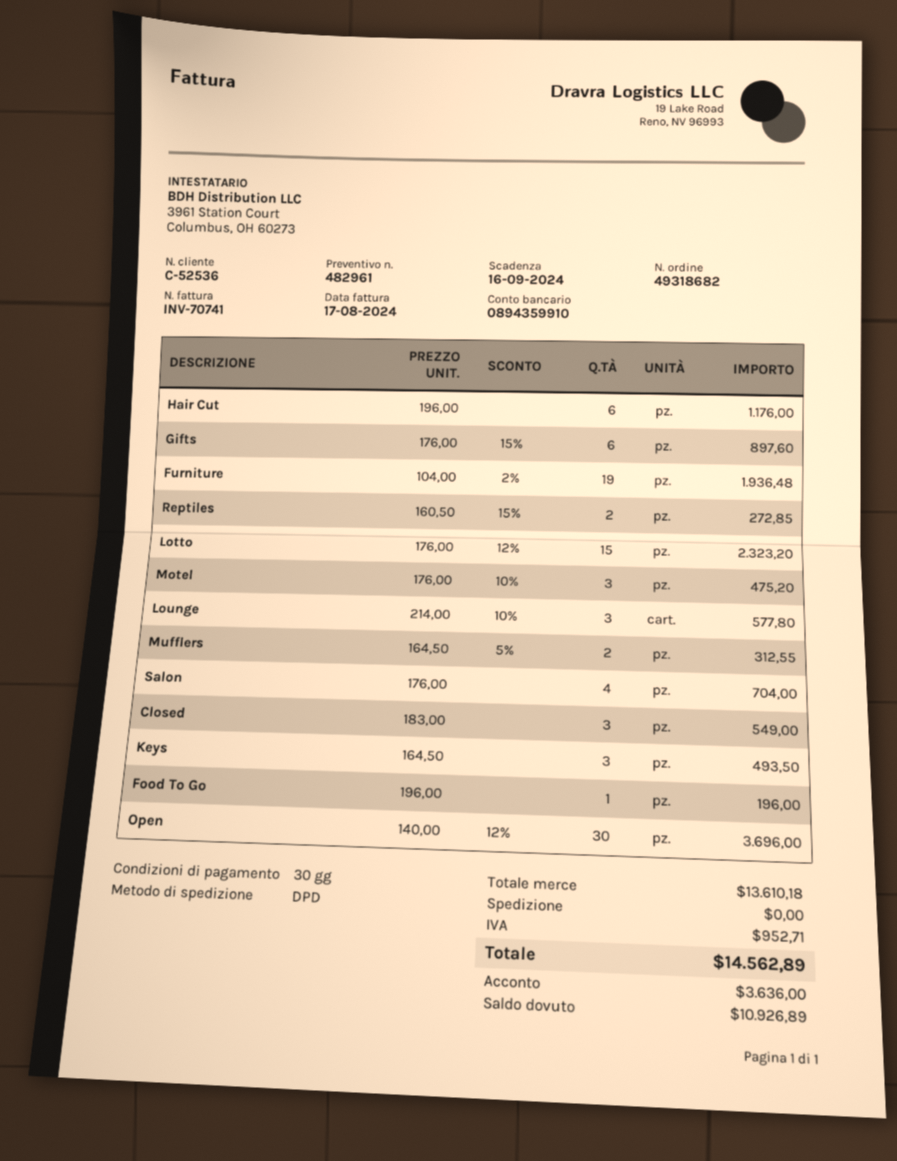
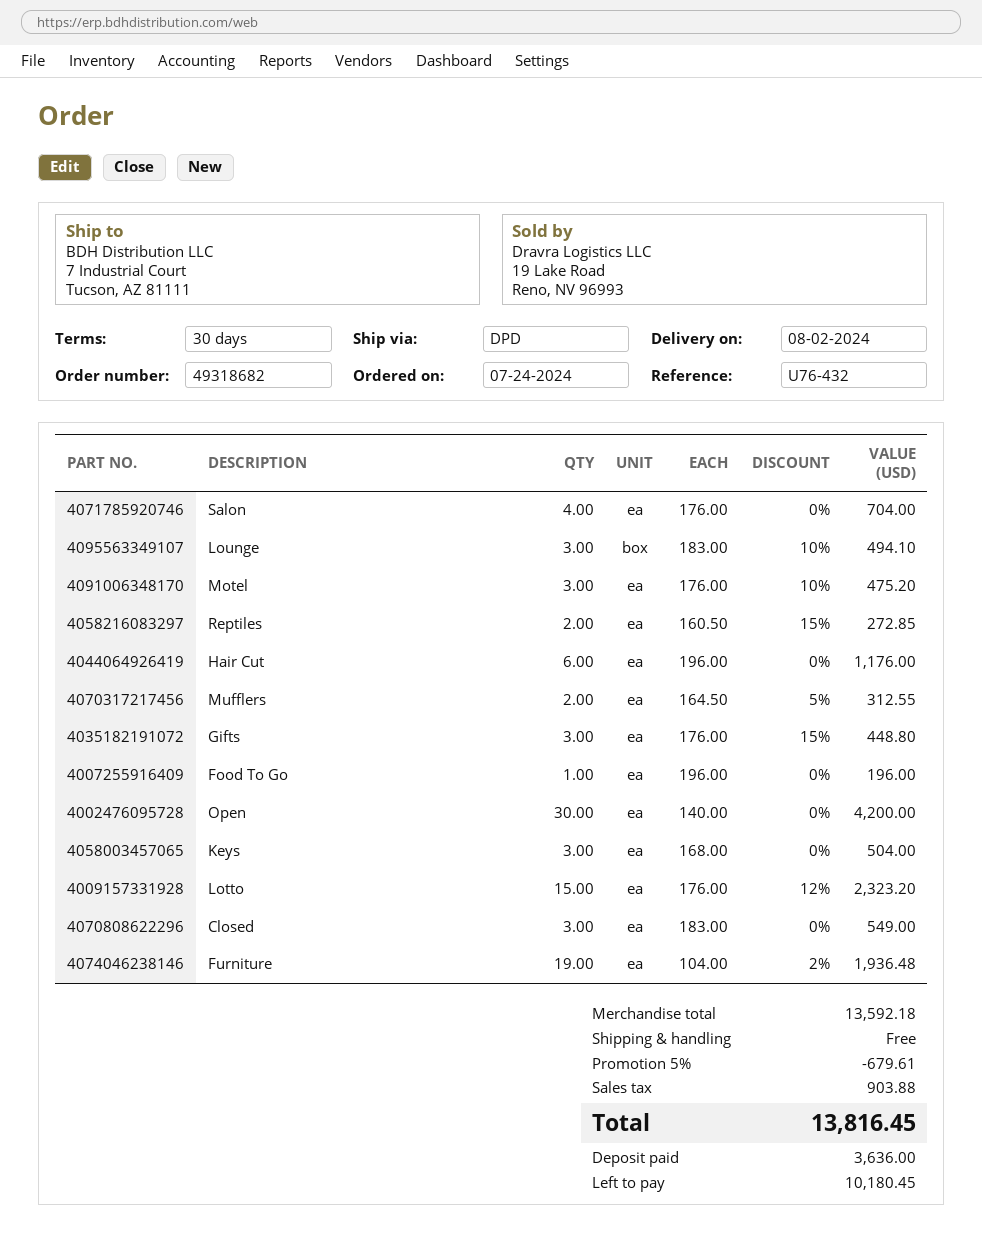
Gifts: 6 x 176.00 - 15% = 897.60 -> 3 x 176.00 - 15% = 448.80
Lounge: 3 x 214.00 - 10% = 577.80 -> 3 x 183.00 - 10% = 494.10
Keys: 3 x 164.50 = 493.50 -> 3 x 168.00 = 504.00
Open: 30 x 140.00 - 12% = 3696.00 -> 30 x 140.00 = 4200.00
subtotal: 13610.18 -> 13592.18
discount: none -> 5% = 679.61
tax: 952.71 -> 903.88
total: 14562.89 -> 13816.45
balance: 10926.89 -> 10180.45

